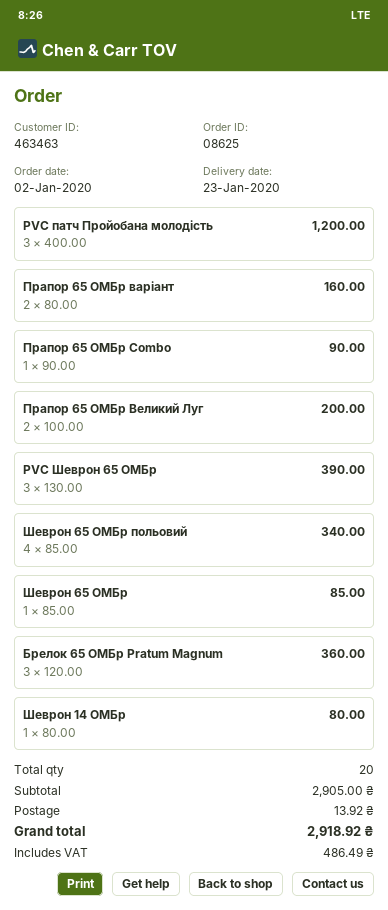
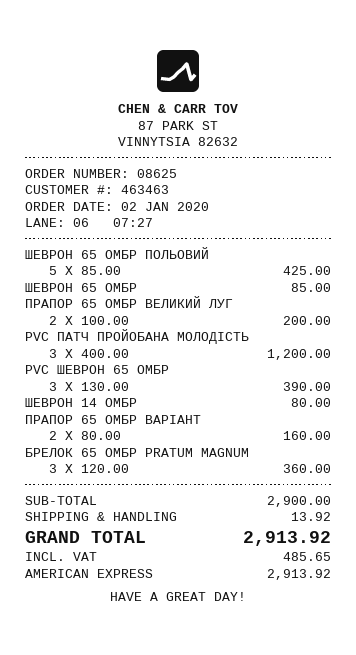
Прапор 65 ОМБр Combo: 1 x 90.00 = 90.00 -> none
Шеврон 65 ОМБр польовий: 4 x 85.00 = 340.00 -> 5 x 85.00 = 425.00
subtotal: 2905.00 -> 2900.00
tax: 486.49 -> 485.65
total: 2918.92 -> 2913.92

